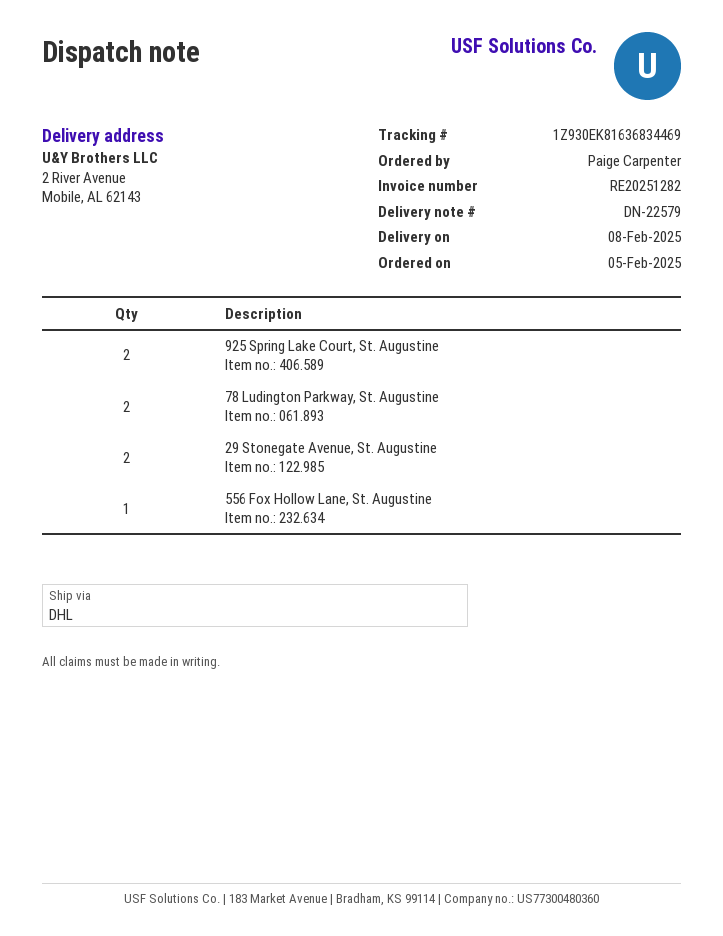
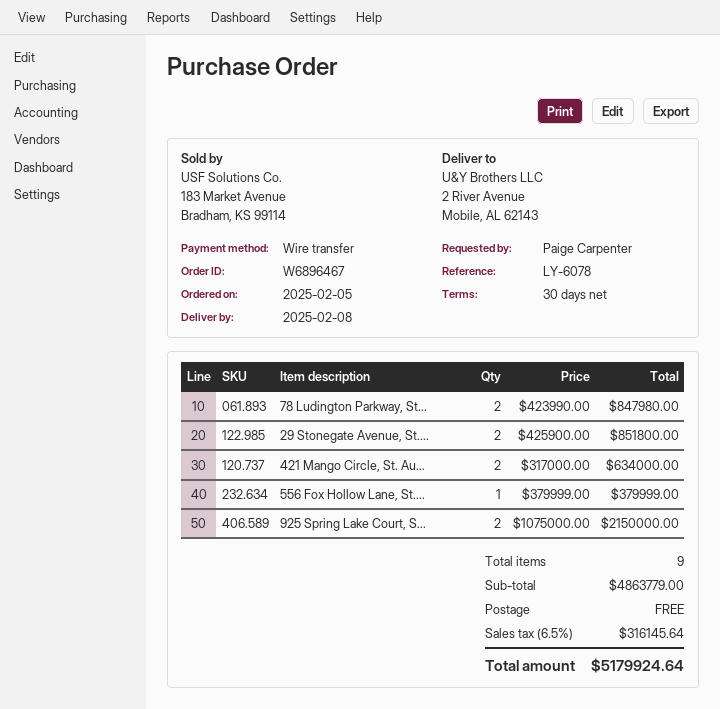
421 Mango Circle, St. Au...: none -> 2

